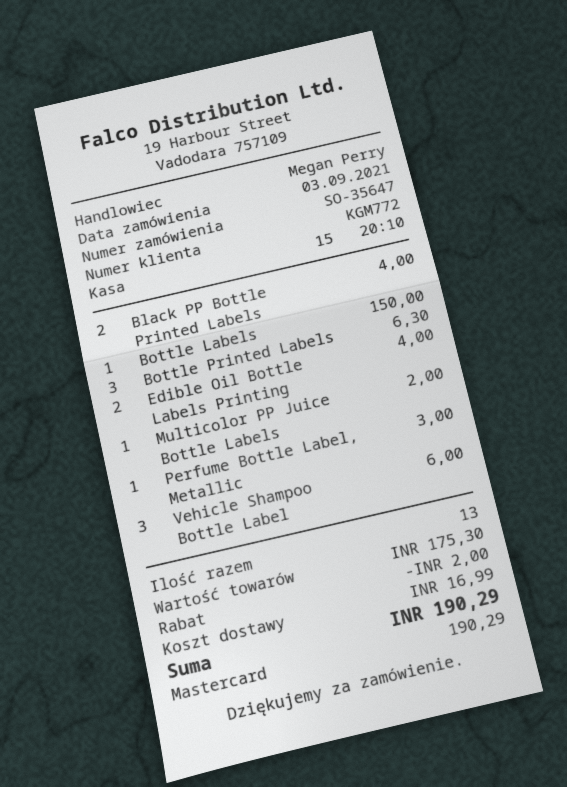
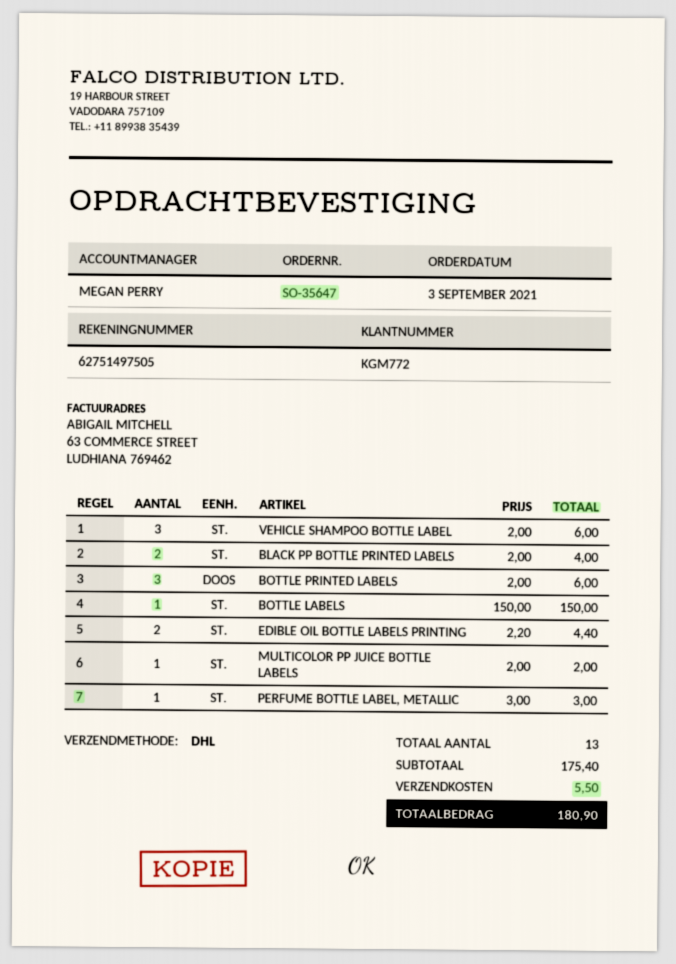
Bottle Printed Labels: 3 for 6.30 -> 3 for 6.00
Edible Oil Bottle Labels Printing: 2 for 4.00 -> 2 for 4.40
subtotal: 175.30 -> 175.40
discount: 2.00 -> none
shipping: 16.99 -> 5.50
total: 190.29 -> 180.90

